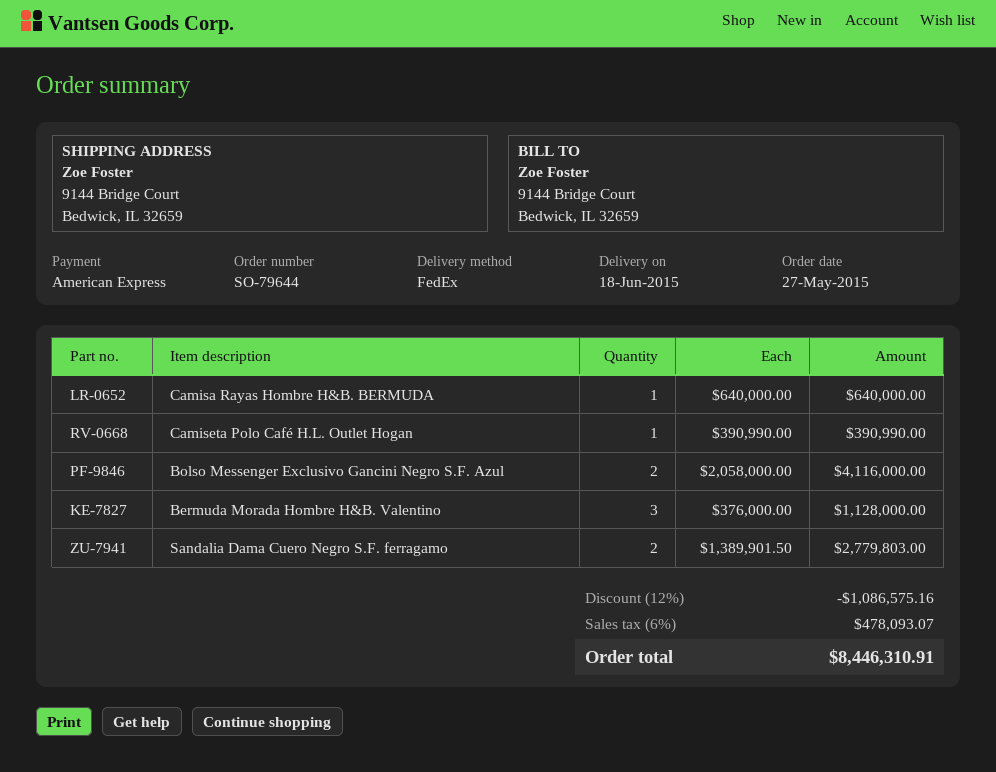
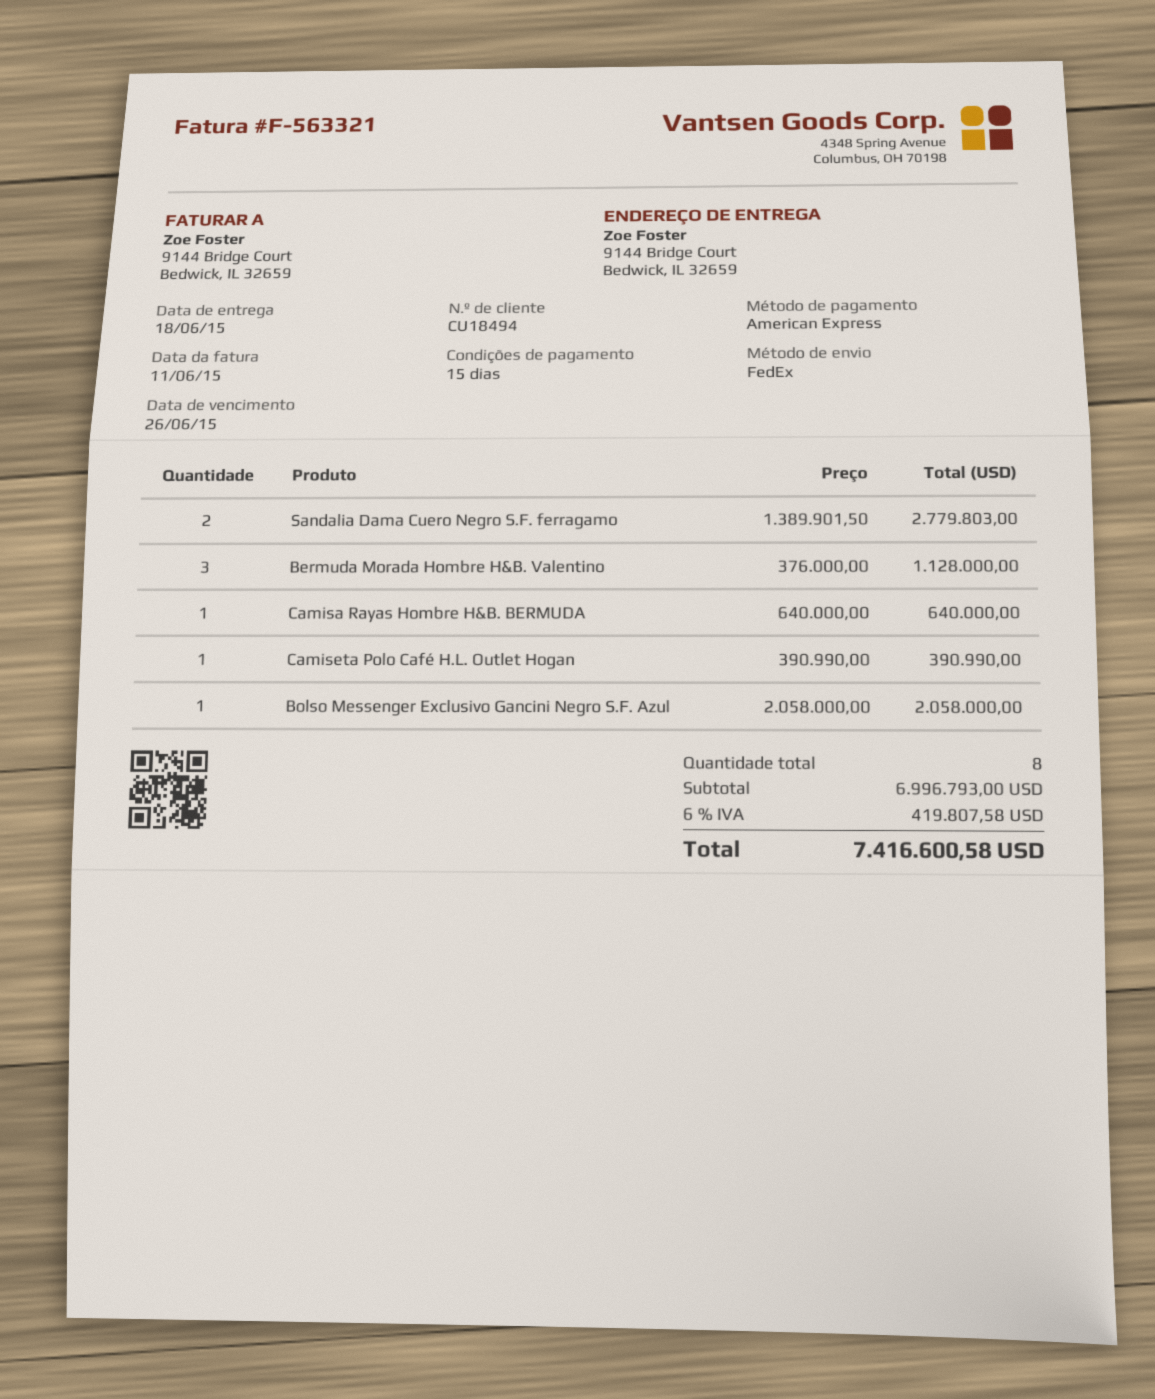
Bolso Messenger Exclusivo Gancini Negro S.F. Azul: 2 x 2058000.00 = 4116000.00 -> 1 x 2058000.00 = 2058000.00
discount: 12% = 1086575.16 -> none
tax: 6% = 478093.07 -> 6% = 419807.58
total: 8446310.91 -> 7416600.58

